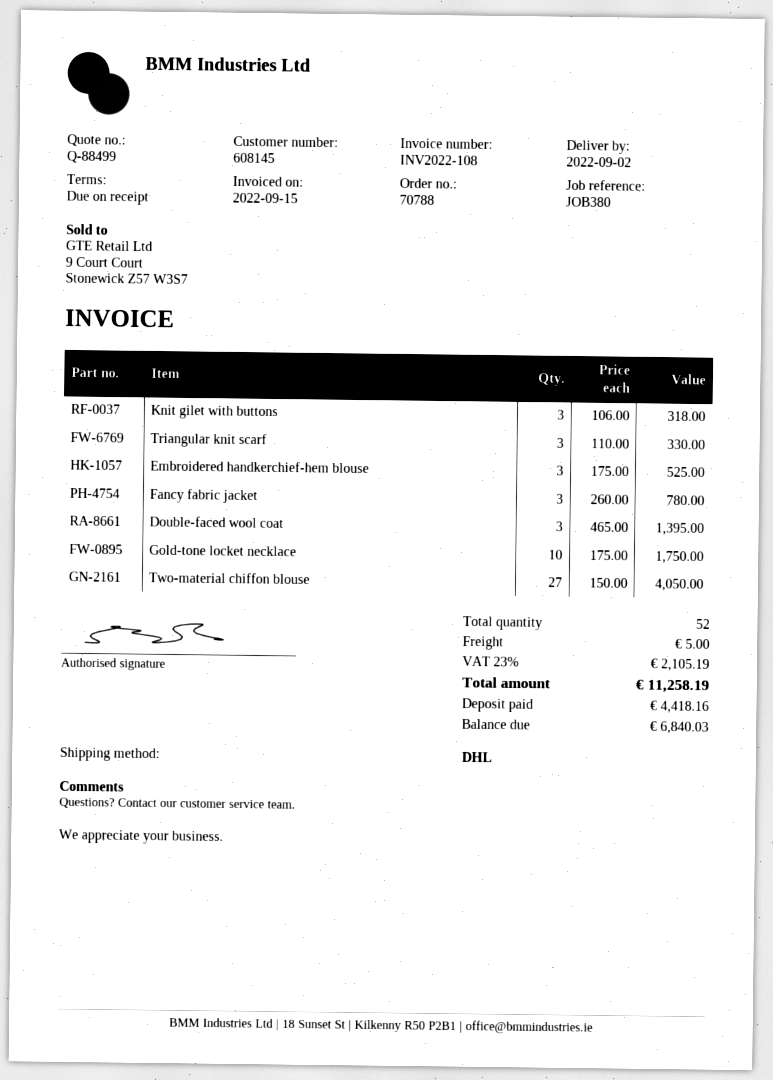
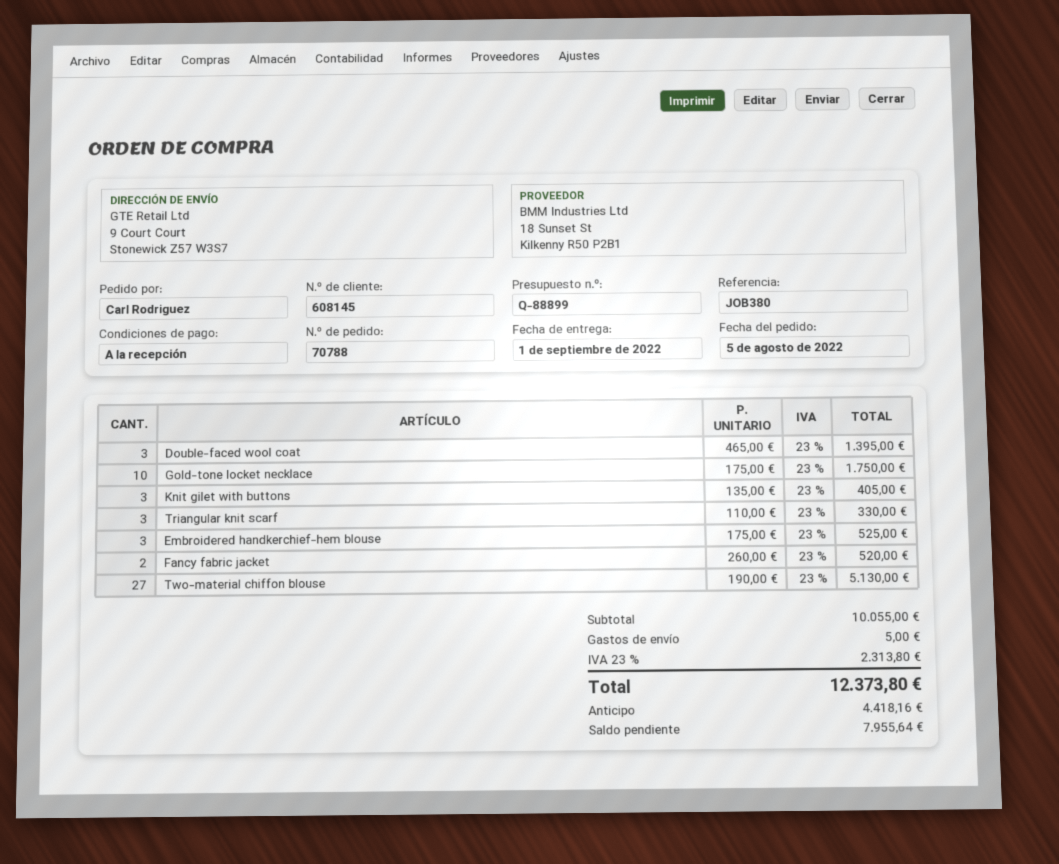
quote number: Q-88499 -> Q-88899
delivery date: 2022-09-02 -> 2022-09-01
Knit gilet with buttons: 3 x 106.00 = 318.00 -> 3 x 135.00 = 405.00
Fancy fabric jacket: 3 x 260.00 = 780.00 -> 2 x 260.00 = 520.00
Two-material chiffon blouse: 27 x 150.00 = 4050.00 -> 27 x 190.00 = 5130.00
tax: 23% = 2105.19 -> 23% = 2313.80
total: 11258.19 -> 12373.80
balance: 6840.03 -> 7955.64

